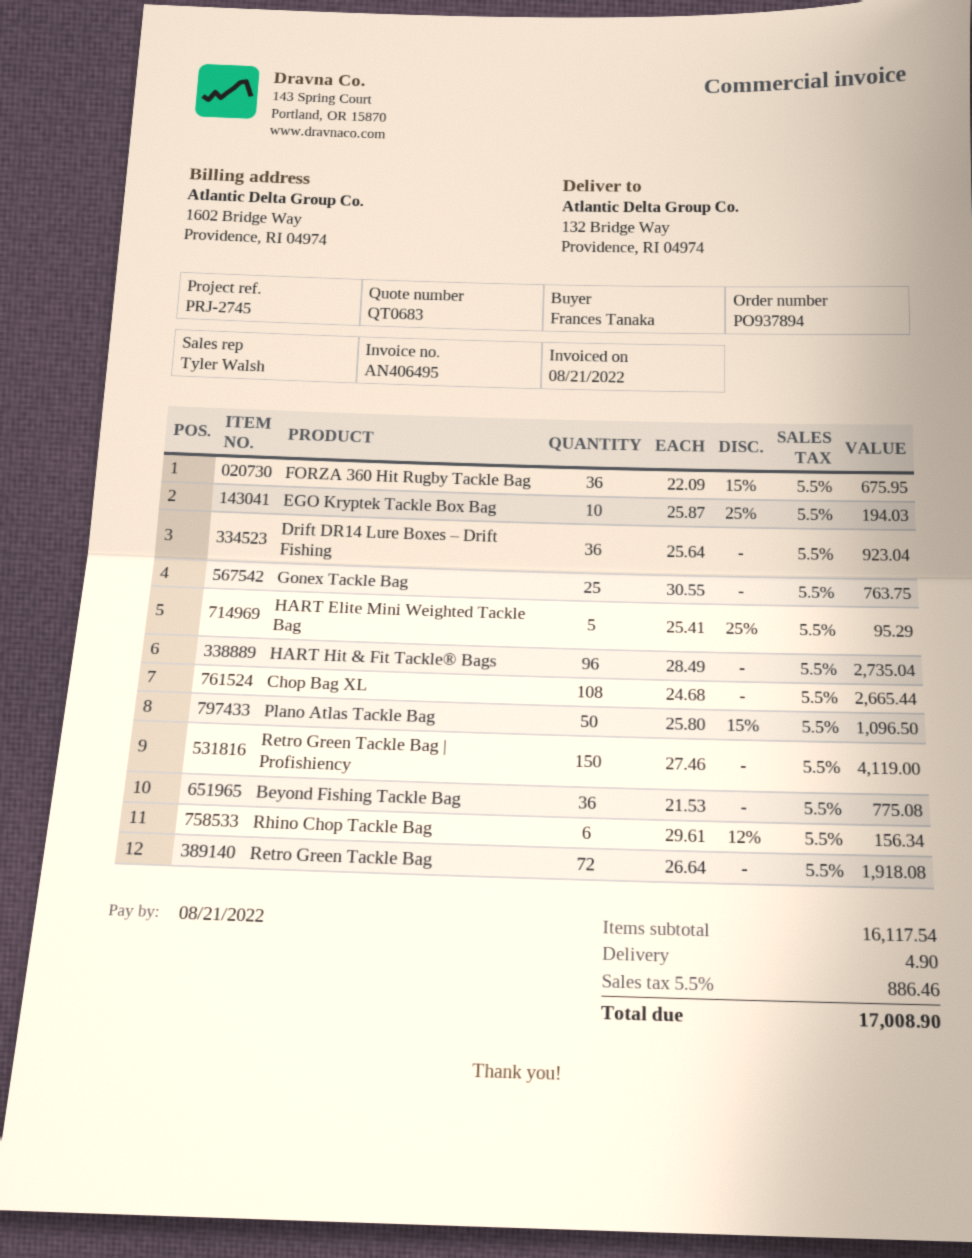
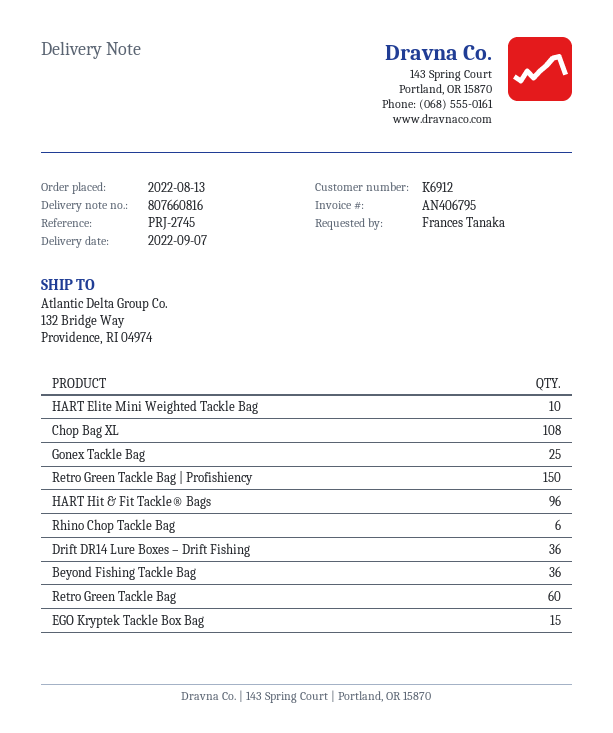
invoice number: AN406495 -> AN406795
FORZA 360 Hit Rugby Tackle Bag: 36 -> none
EGO Kryptek Tackle Box Bag: 10 -> 15
HART Elite Mini Weighted Tackle Bag: 5 -> 10
Plano Atlas Tackle Bag: 50 -> none
Retro Green Tackle Bag: 72 -> 60

